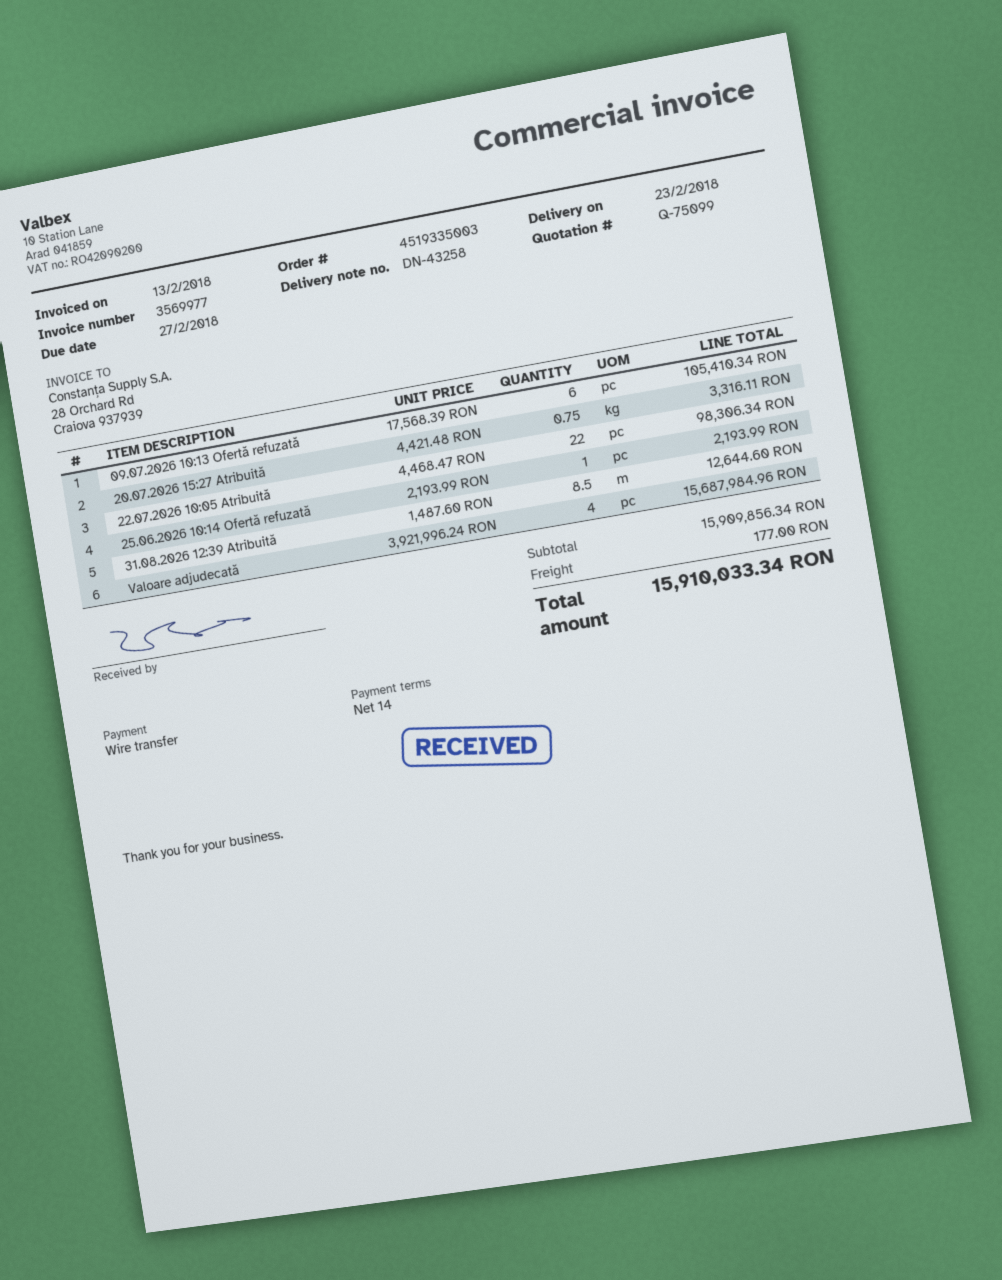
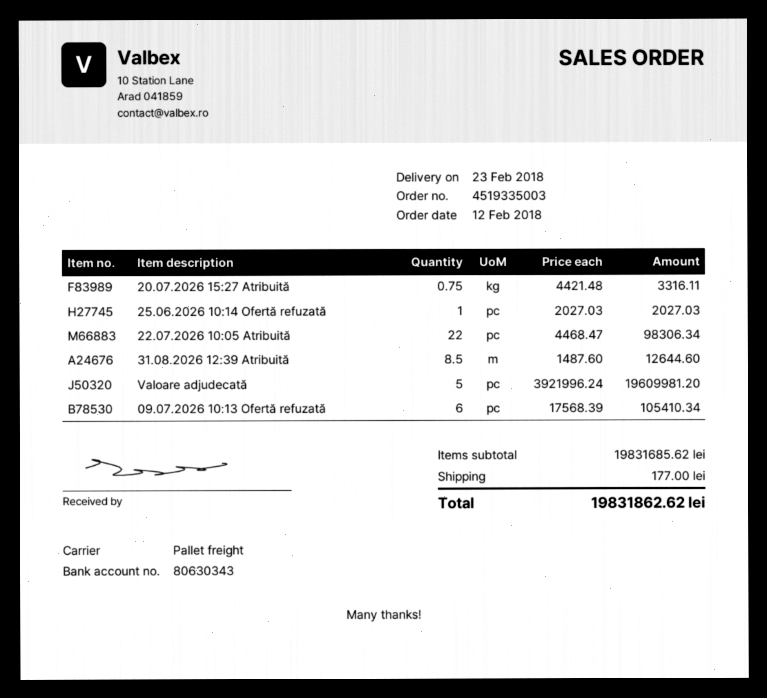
25.06.2026 10:14 Ofertă refuzată: 1 x 2193.99 = 2193.99 -> 1 x 2027.03 = 2027.03
Valoare adjudecată: 4 x 3921996.24 = 15687984.96 -> 5 x 3921996.24 = 19609981.20
subtotal: 15909856.34 -> 19831685.62
total: 15910033.34 -> 19831862.62

